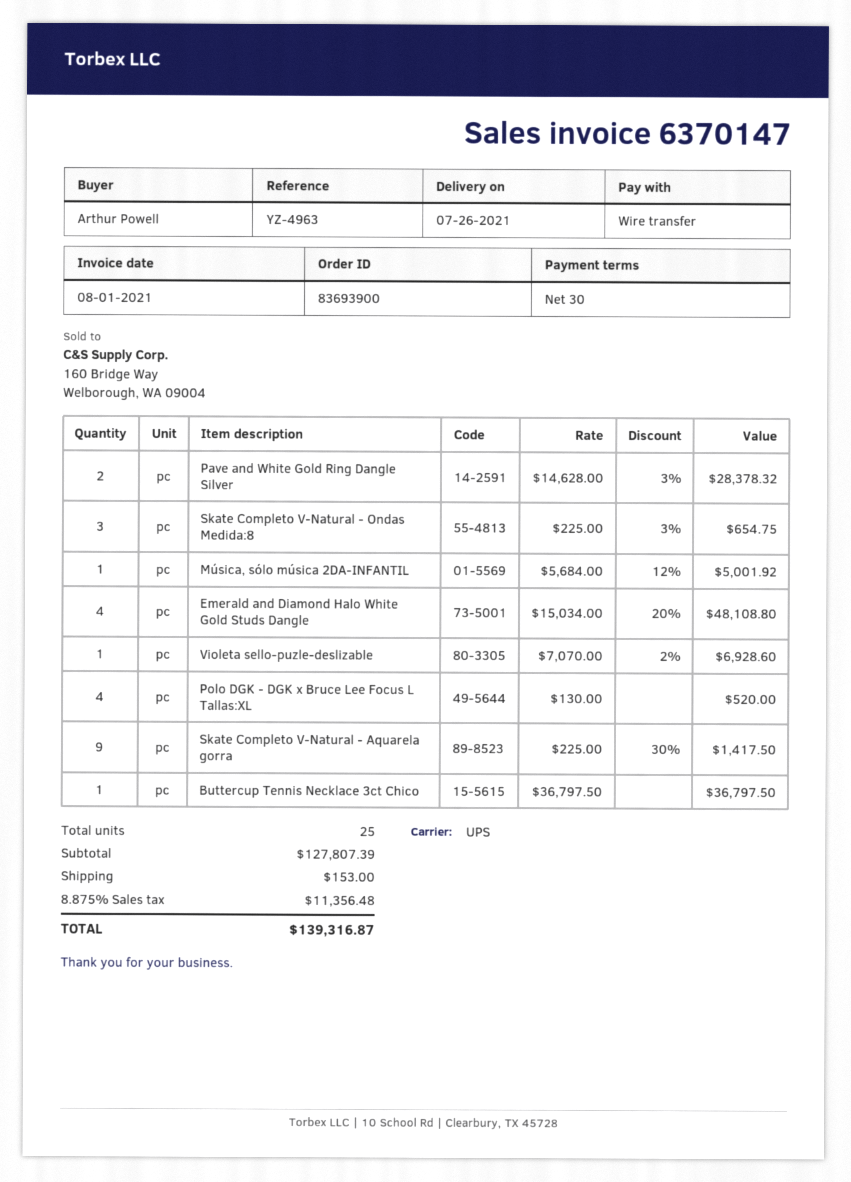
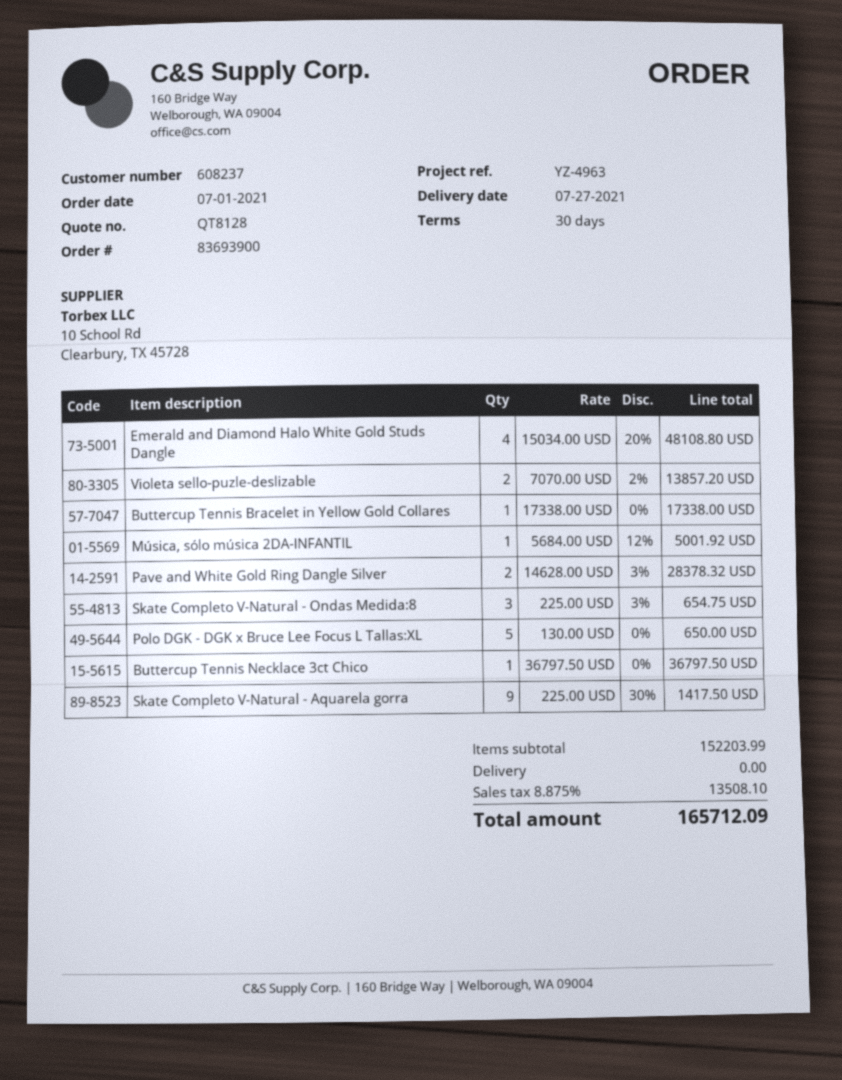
delivery date: 2021-07-26 -> 2021-07-27
Violeta sello-puzle-deslizable: 1 x 7070.00 - 2% = 6928.60 -> 2 x 7070.00 - 2% = 13857.20
Polo DGK - DGK x Bruce Lee Focus L Tallas:XL: 4 x 130.00 = 520.00 -> 5 x 130.00 = 650.00
Buttercup Tennis Bracelet in Yellow Gold Collares: none -> 1 x 17338.00 = 17338.00
subtotal: 127807.39 -> 152203.99
shipping: 153.00 -> 0.00
tax: 8.875% = 11356.48 -> 8.875% = 13508.10
total: 139316.87 -> 165712.09

